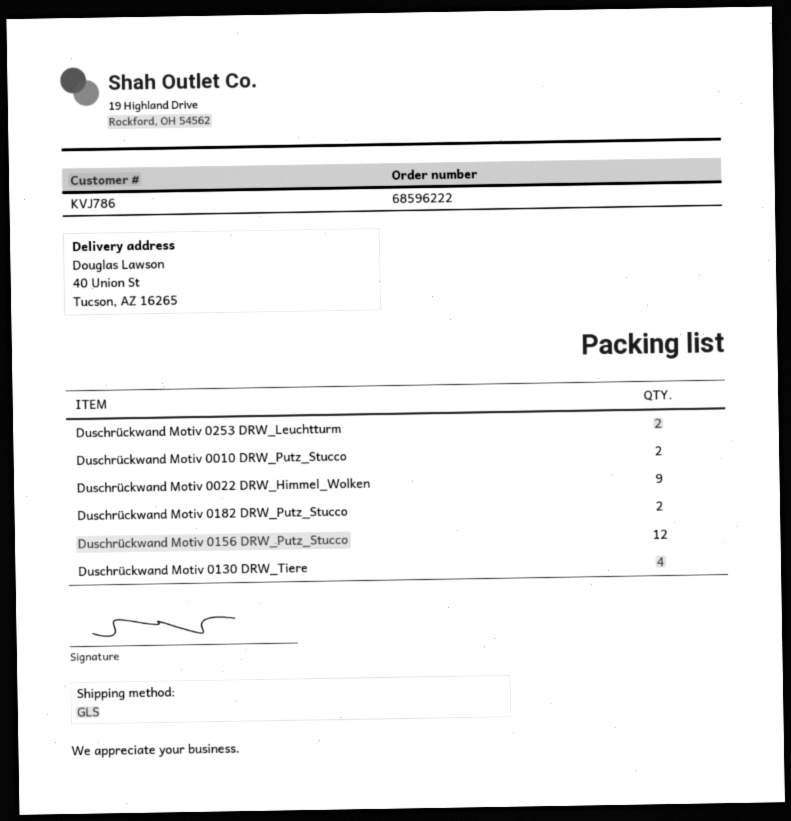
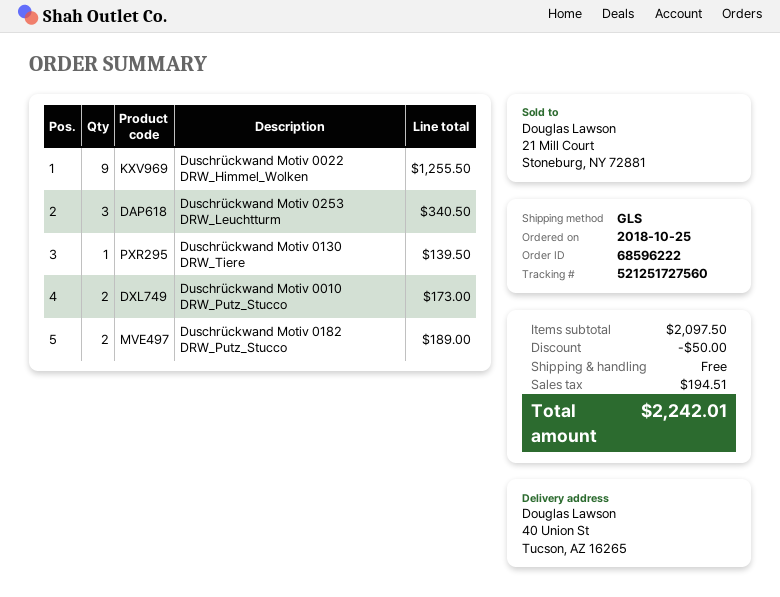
Duschrückwand Motiv 0253 DRW_Leuchtturm: 2 -> 3
Duschrückwand Motiv 0156 DRW_Putz_Stucco: 12 -> none
Duschrückwand Motiv 0130 DRW_Tiere: 4 -> 1

